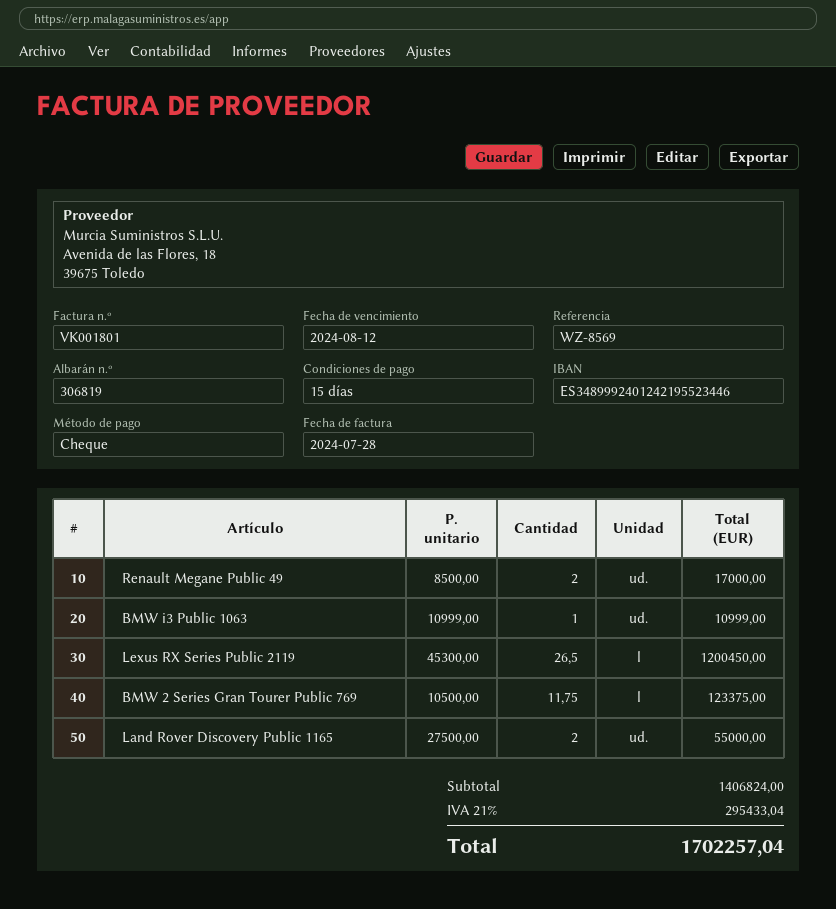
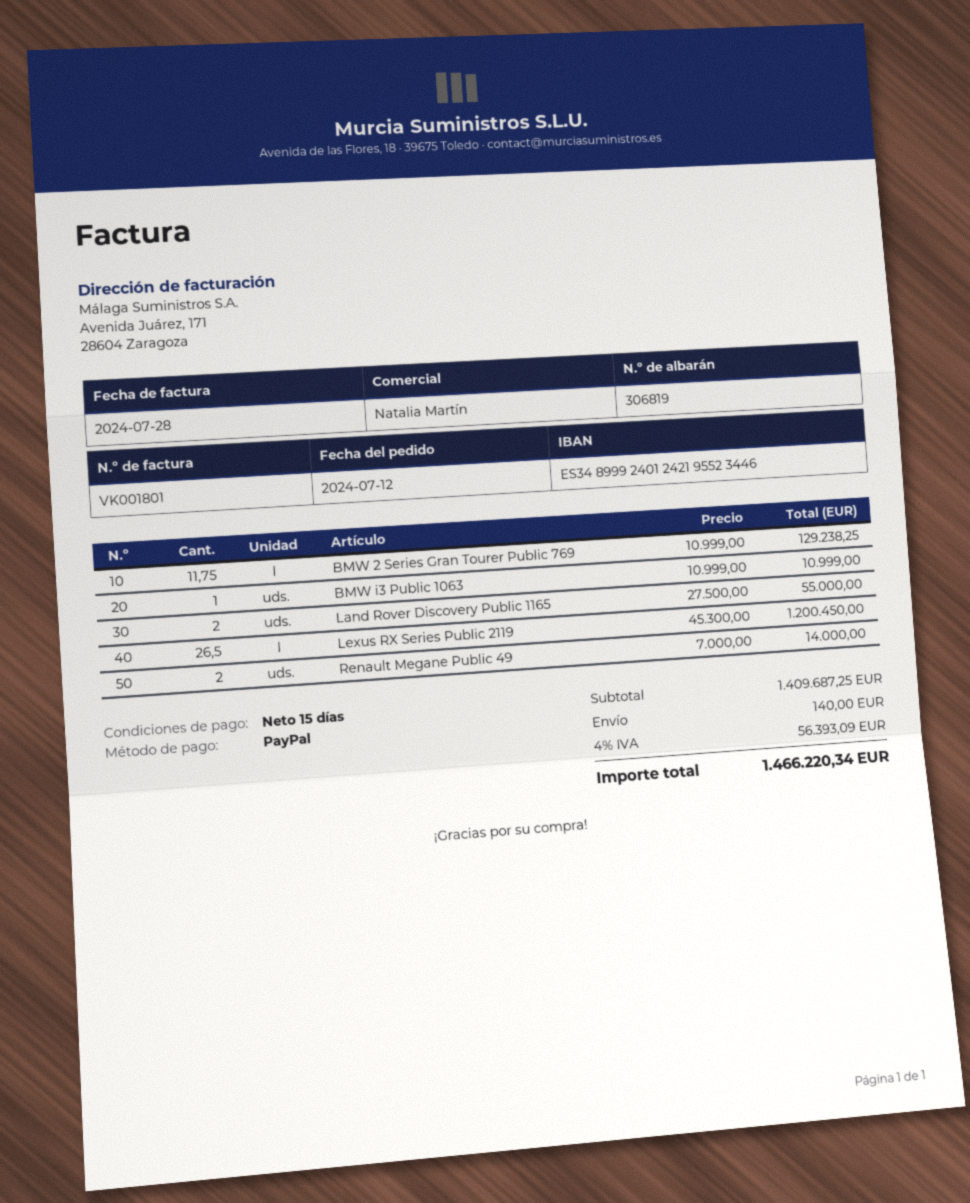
payment method: cheque -> PayPal
Renault Megane Public 49: 2 x 8500.00 = 17000.00 -> 2 x 7000.00 = 14000.00
BMW 2 Series Gran Tourer Public 769: 11.75 x 10500.00 = 123375.00 -> 11.75 x 10999.00 = 129238.25
subtotal: 1406824.00 -> 1409687.25
shipping: none -> 140.00
tax: 21% = 295433.04 -> 4% = 56393.09
total: 1702257.04 -> 1466220.34

